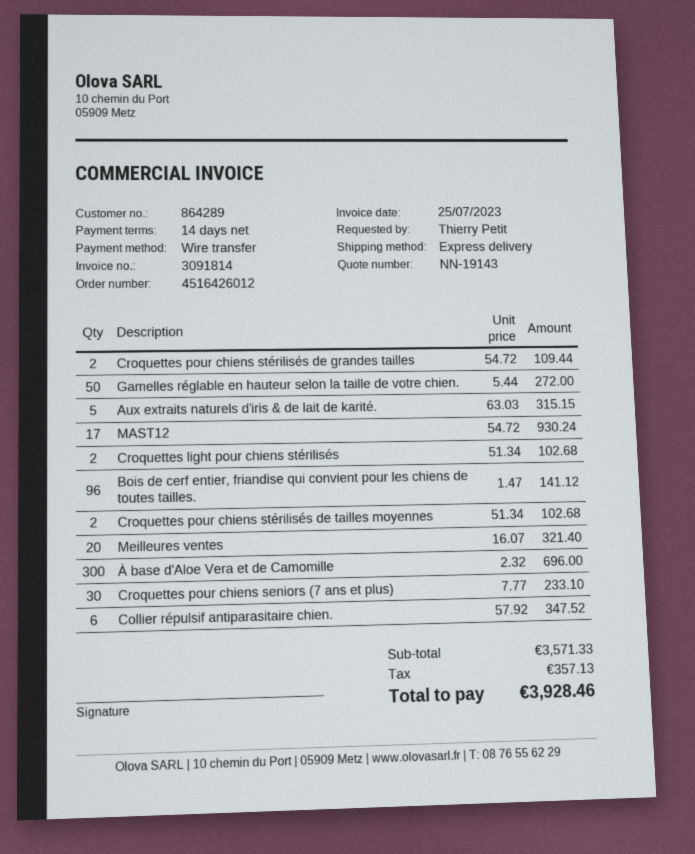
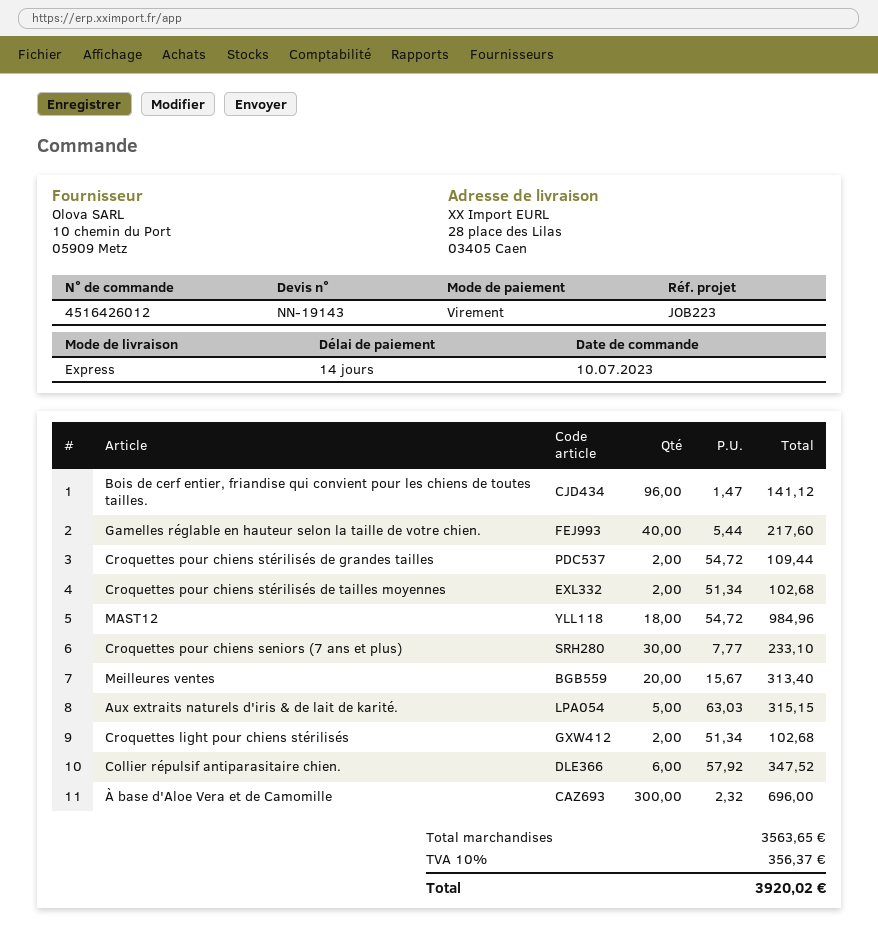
Gamelles réglable en hauteur selon la taille de votre chien.: 50 x 5.44 = 272.00 -> 40 x 5.44 = 217.60
MAST12: 17 x 54.72 = 930.24 -> 18 x 54.72 = 984.96
Meilleures ventes: 20 x 16.07 = 321.40 -> 20 x 15.67 = 313.40
subtotal: 3571.33 -> 3563.65
tax: 357.13 -> 356.37
total: 3928.46 -> 3920.02

